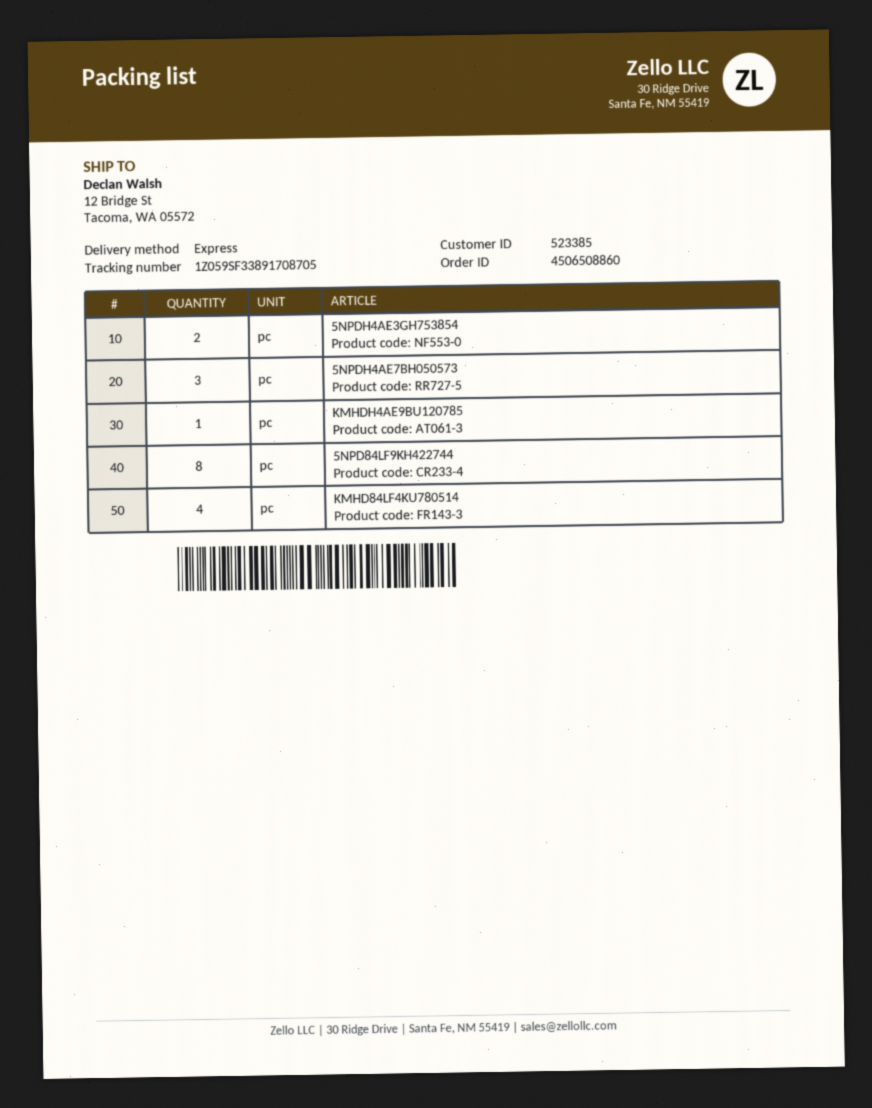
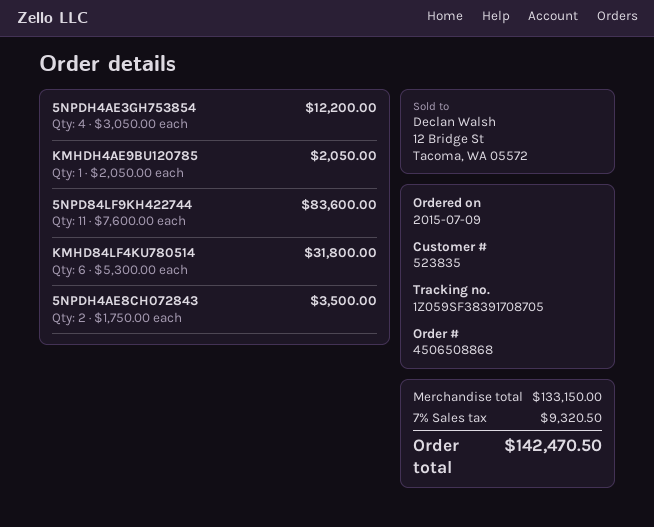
order number: 4506508860 -> 4506508868
customer number: 523385 -> 523835
tracking number: 1Z059SF33891708705 -> 1Z059SF38391708705
5NPDH4AE3GH753854: 2 -> 4
5NPDH4AE7BH050573: 3 -> none
5NPD84LF9KH422744: 8 -> 11
KMHD84LF4KU780514: 4 -> 6
5NPDH4AE8CH072843: none -> 2

